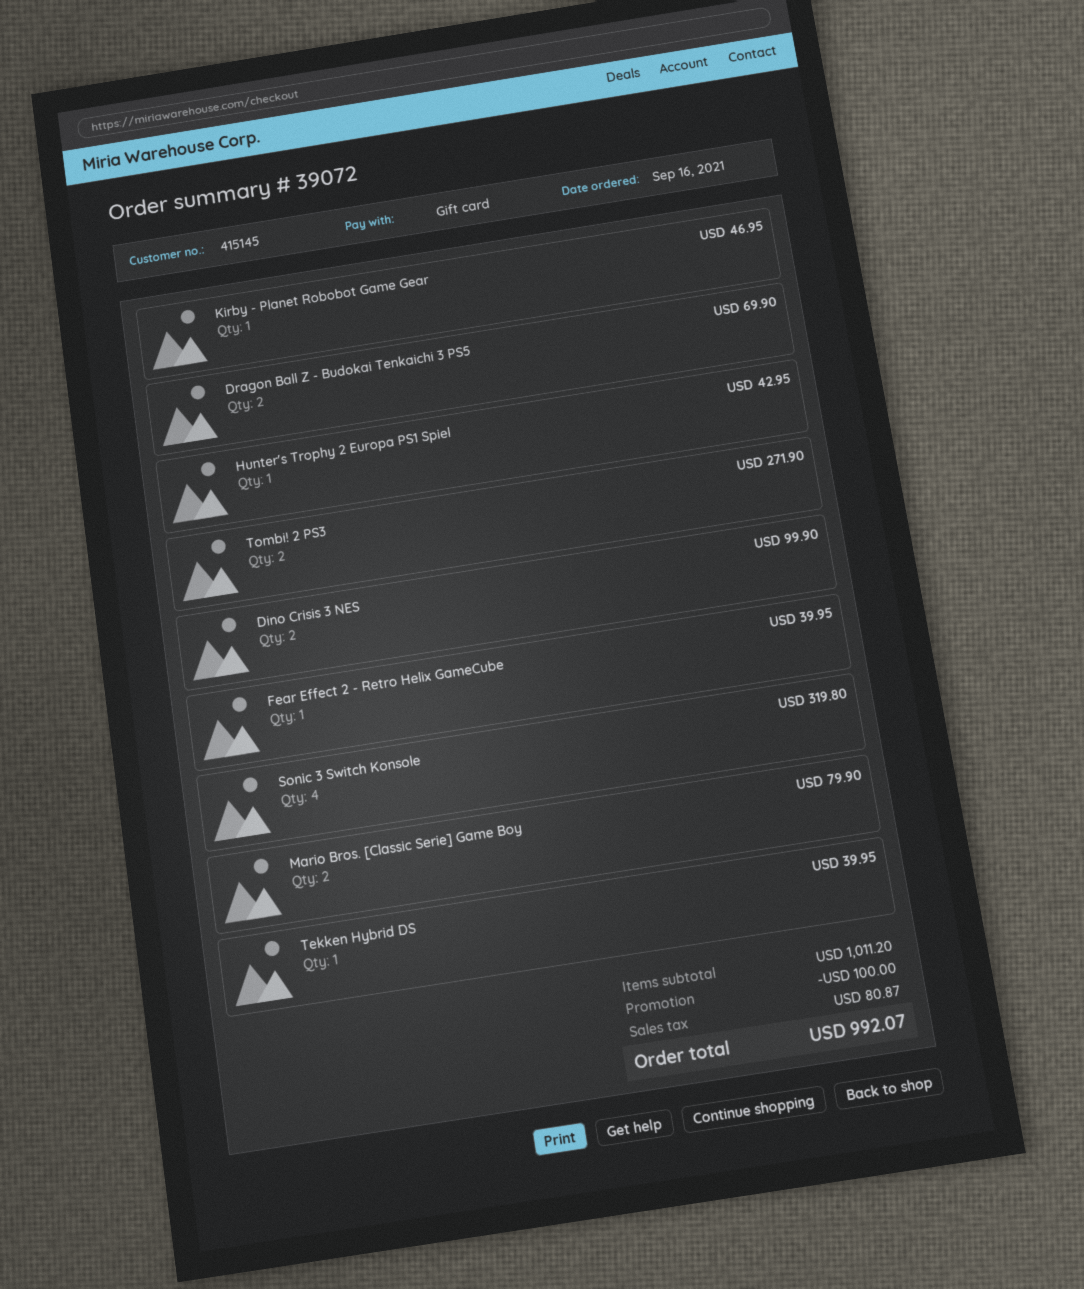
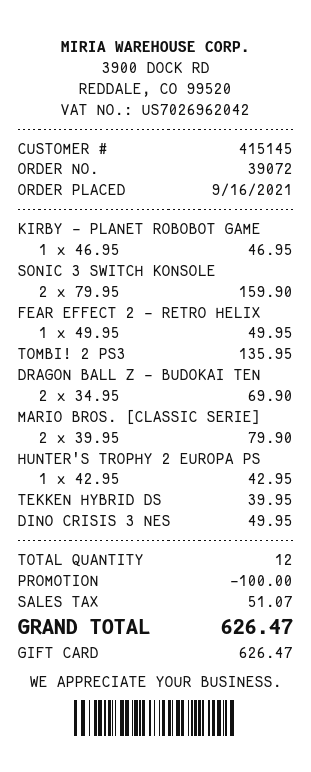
Tombi! 2 PS3: 2 for 271.90 -> 1 for 135.95
Dino Crisis 3 NES: 2 for 99.90 -> 1 for 49.95
Fear Effect 2 - Retro Helix GameCube: 1 for 39.95 -> 1 for 49.95
Sonic 3 Switch Konsole: 4 for 319.80 -> 2 for 159.90
tax: 80.87 -> 51.07
total: 992.07 -> 626.47

